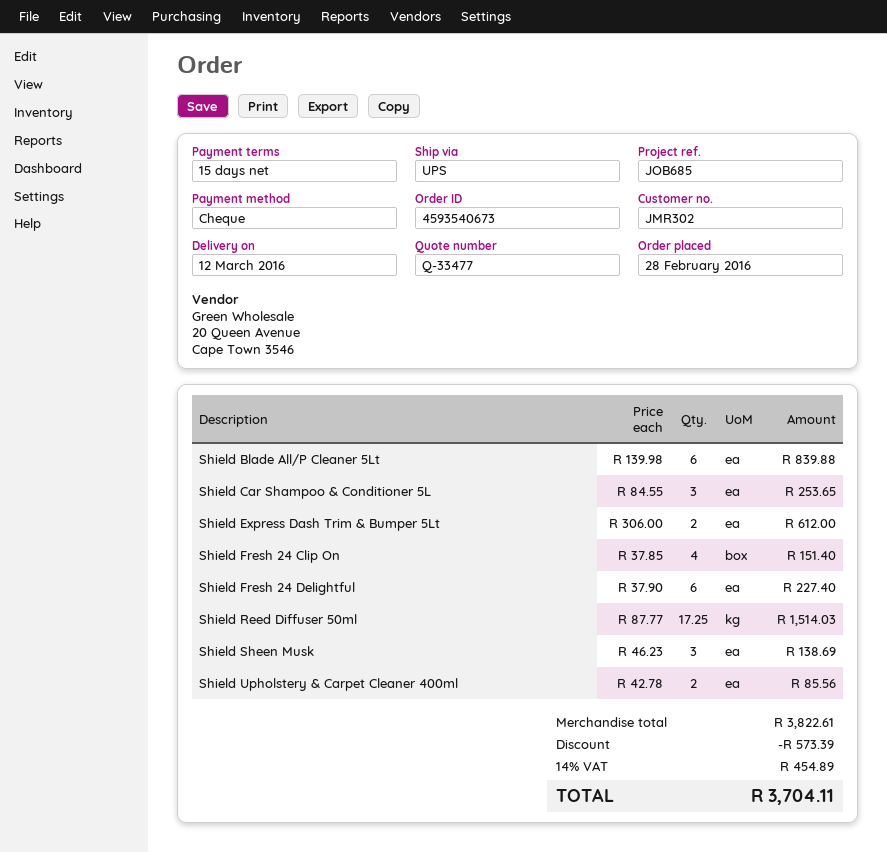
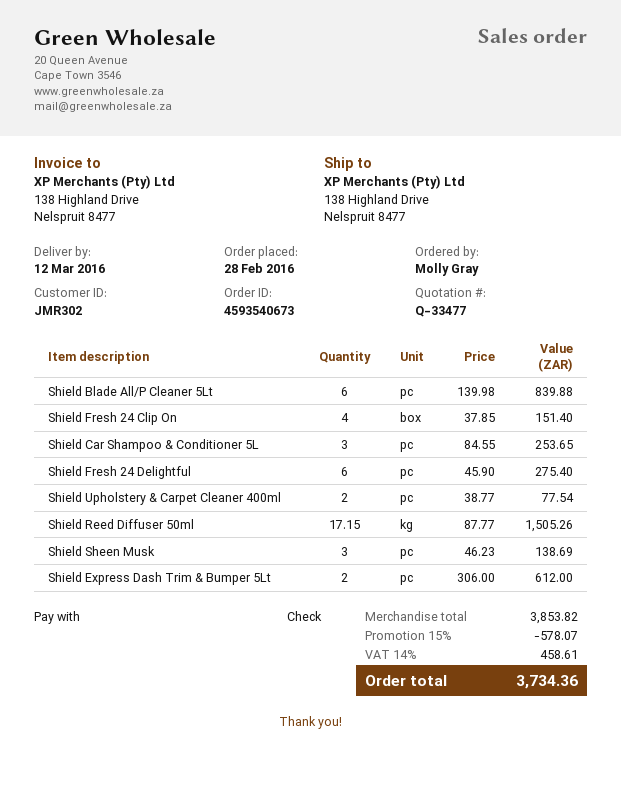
Shield Fresh 24 Delightful: 6 x 37.90 = 227.40 -> 6 x 45.90 = 275.40
Shield Reed Diffuser 50ml: 17.25 x 87.77 = 1514.03 -> 17.15 x 87.77 = 1505.26
Shield Upholstery & Carpet Cleaner 400ml: 2 x 42.78 = 85.56 -> 2 x 38.77 = 77.54
subtotal: 3822.61 -> 3853.82
discount: 573.39 -> 578.07
tax: 14% = 454.89 -> 14% = 458.61
total: 3704.11 -> 3734.36

